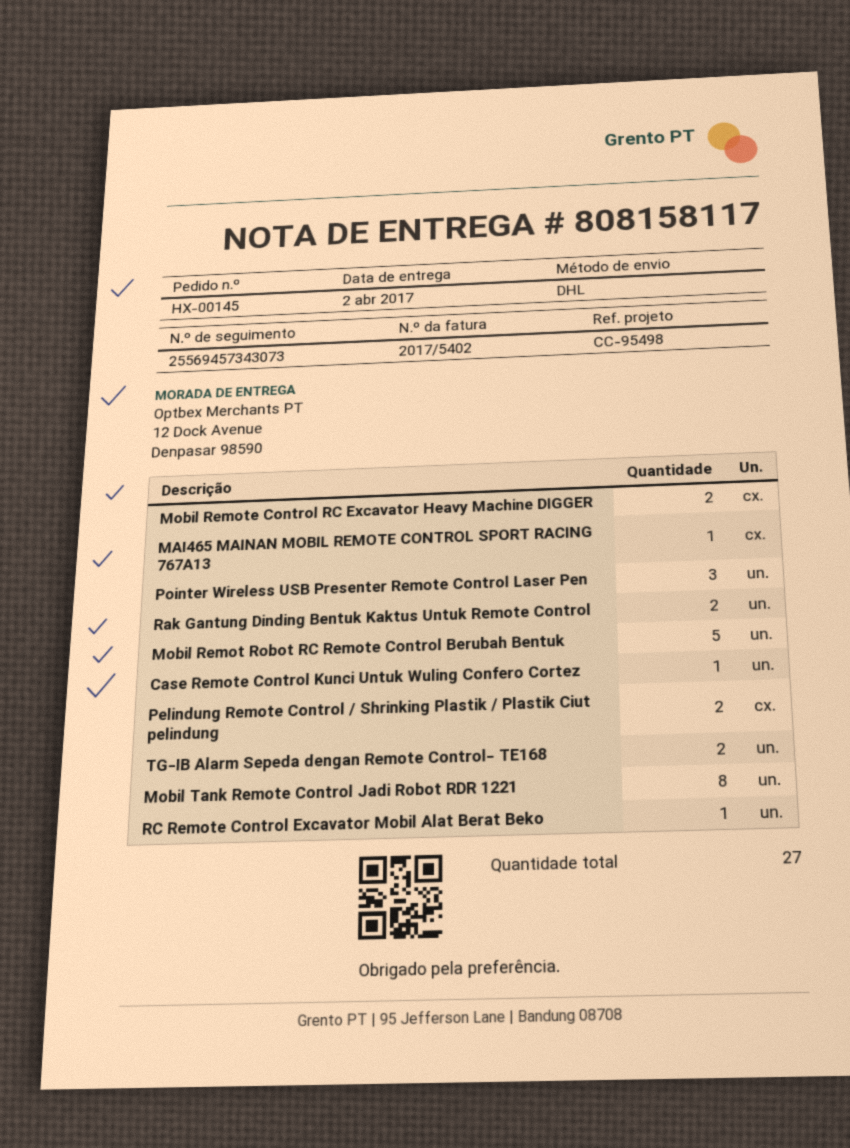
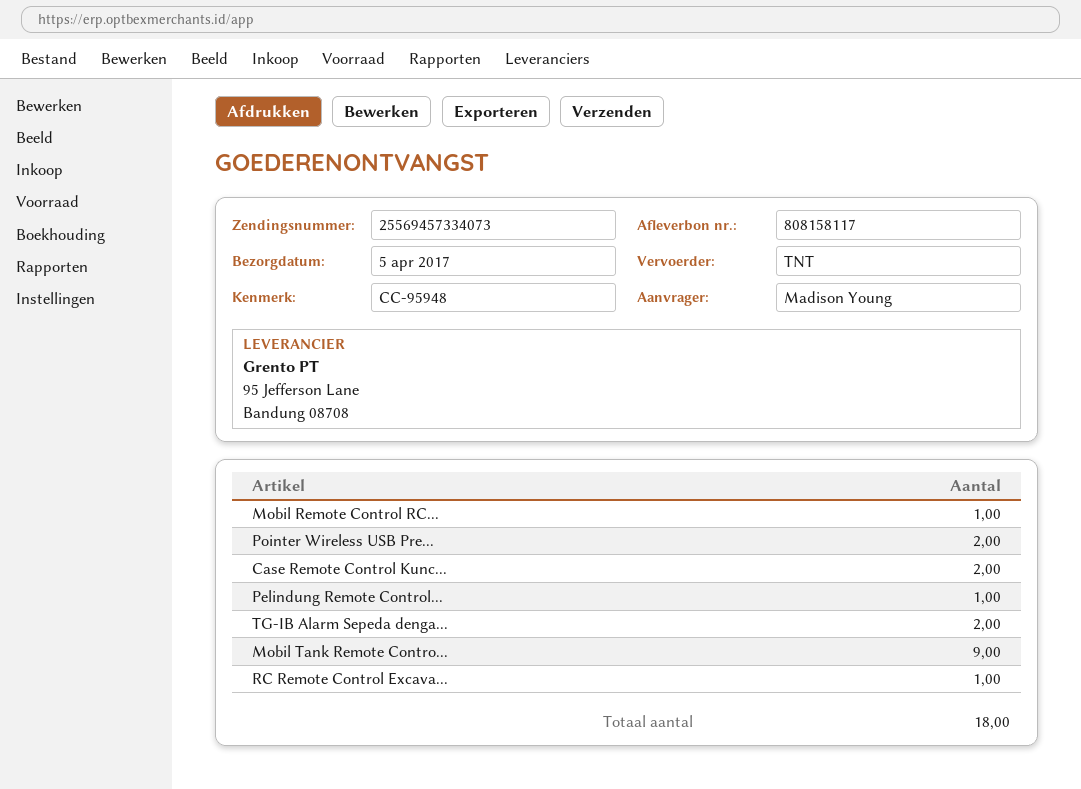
delivery date: 2017-04-02 -> 2017-04-05
reference: CC-95498 -> CC-95948
shipping method: DHL -> TNT
tracking number: 25569457343073 -> 25569457334073
Mobil Remote Control RC Excavator Heavy Machine DIGGER: 2 -> 1
MAI465 MAINAN MOBIL REMOTE CONTROL SPORT RACING 767A13: 1 -> none
Pointer Wireless USB Presenter Remote Control Laser Pen: 3 -> 2
Rak Gantung Dinding Bentuk Kaktus Untuk Remote Control: 2 -> none
Mobil Remot Robot RC Remote Control Berubah Bentuk: 5 -> none
Case Remote Control Kunci Untuk Wuling Confero Cortez: 1 -> 2
Pelindung Remote Control / Shrinking Plastik / Plastik Ciut pelindung: 2 -> 1
Mobil Tank Remote Control Jadi Robot RDR 1221: 8 -> 9
total quantity: 27 -> 18

